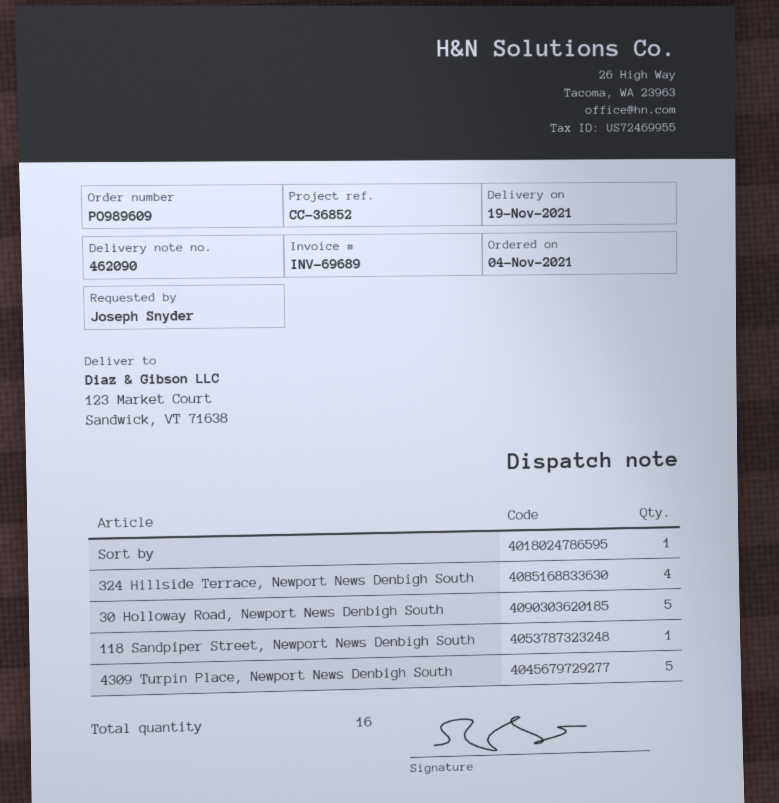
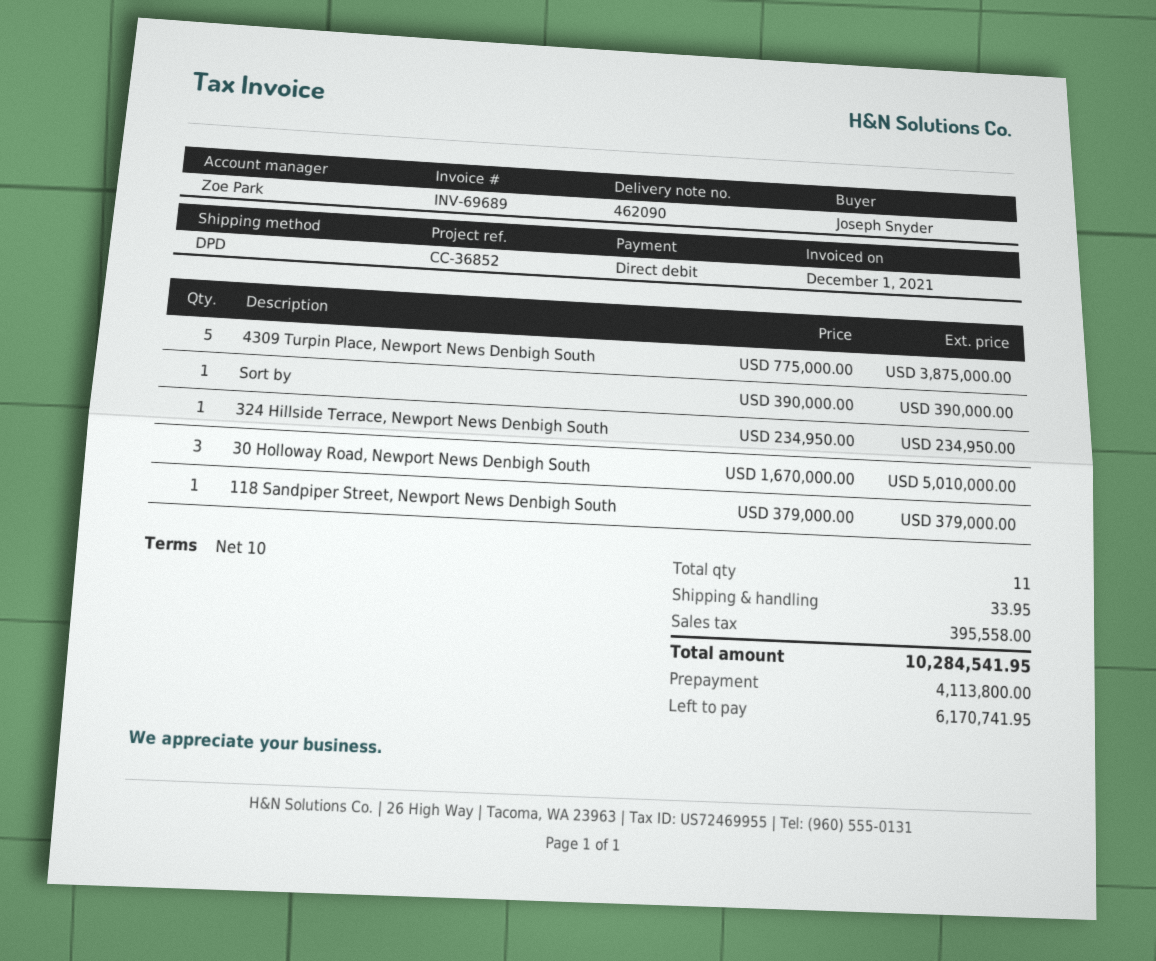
324 Hillside Terrace, Newport News Denbigh South: 4 -> 1
30 Holloway Road, Newport News Denbigh South: 5 -> 3
total quantity: 16 -> 11

